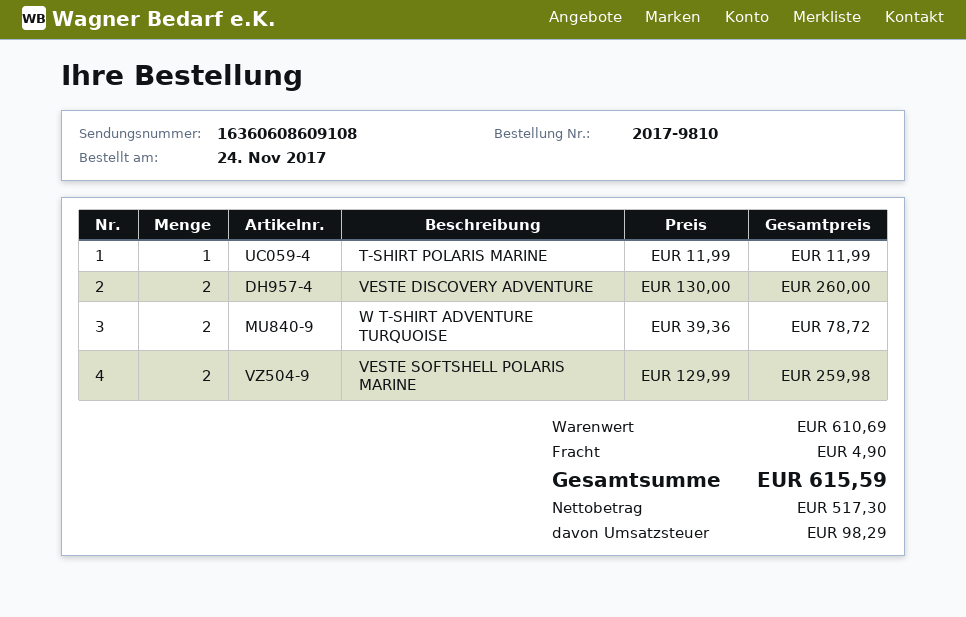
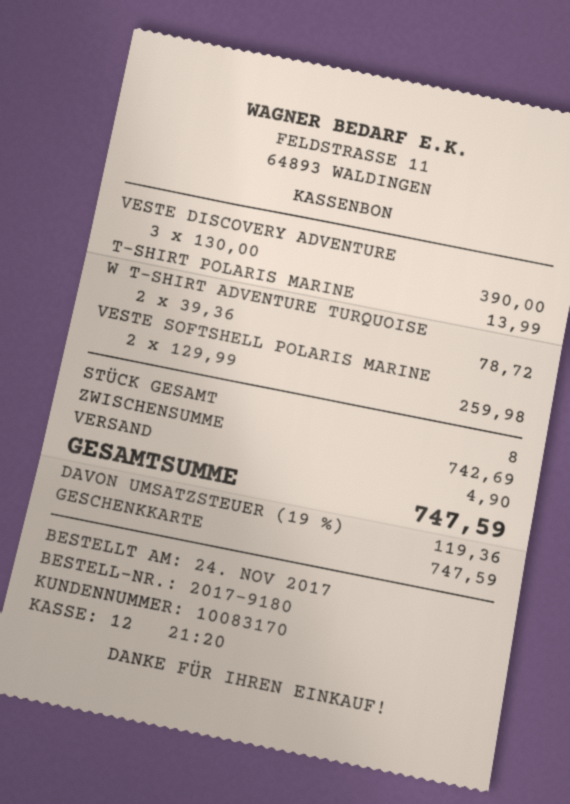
order number: 2017-9810 -> 2017-9180
T-SHIRT POLARIS MARINE: 1 x 11.99 = 11.99 -> 1 x 13.99 = 13.99
VESTE DISCOVERY ADVENTURE: 2 x 130.00 = 260.00 -> 3 x 130.00 = 390.00
subtotal: 610.69 -> 742.69
tax: 98.29 -> 119.36
total: 615.59 -> 747.59

